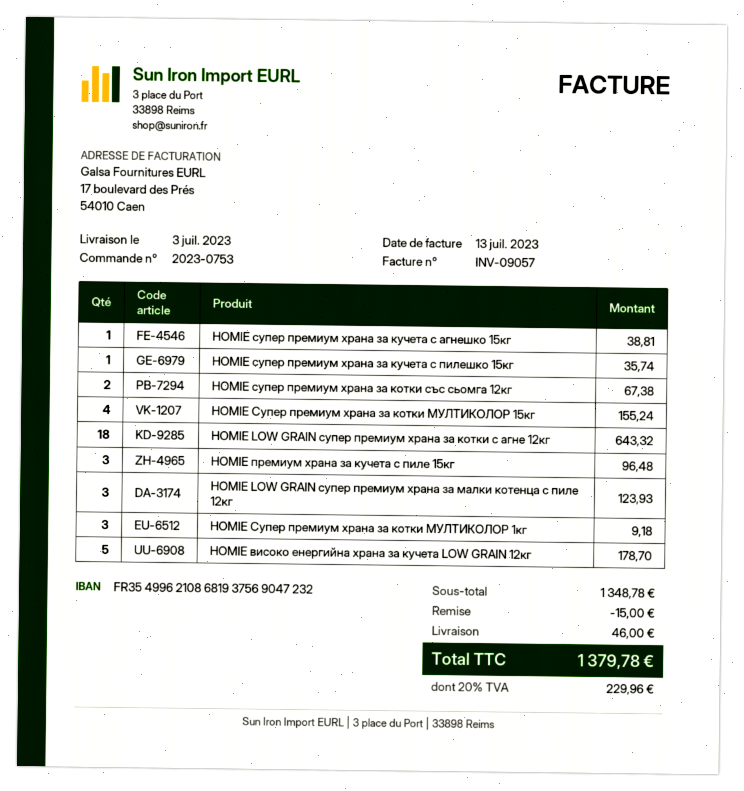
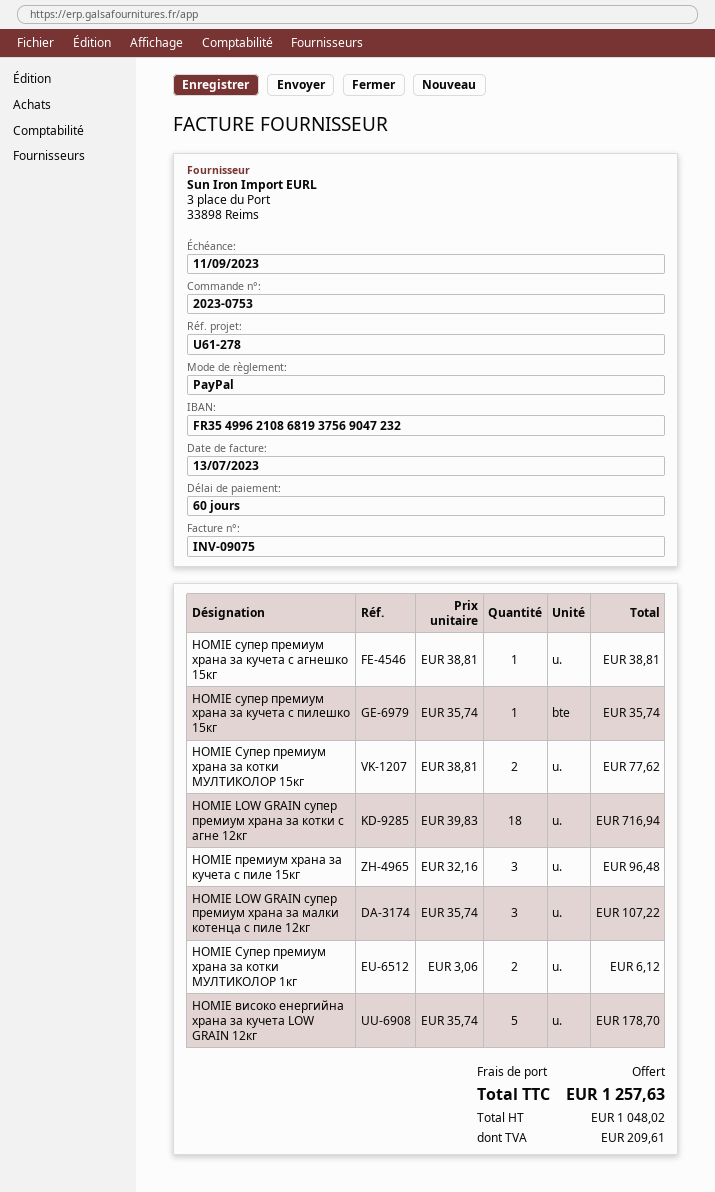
invoice number: INV-09057 -> INV-09075
HOMIE супер премиум храна за котки със сьомга 12кг: 2 for 67.38 -> none
HOMIE Супер премиум храна за котки МУЛТИКОЛОР 15кг: 4 for 155.24 -> 2 for 77.62
HOMIE LOW GRAIN супер премиум храна за котки с агне 12кг: 18 for 643.32 -> 18 for 716.94
HOMIE LOW GRAIN супер премиум храна за малки котенца с пиле 12кг: 3 for 123.93 -> 3 for 107.22
HOMIE Супер премиум храна за котки МУЛТИКОЛОР 1кг: 3 for 9.18 -> 2 for 6.12
discount: 15.00 -> none
shipping: 46.00 -> 0.00
tax: 229.96 -> 209.61
total: 1379.78 -> 1257.63

